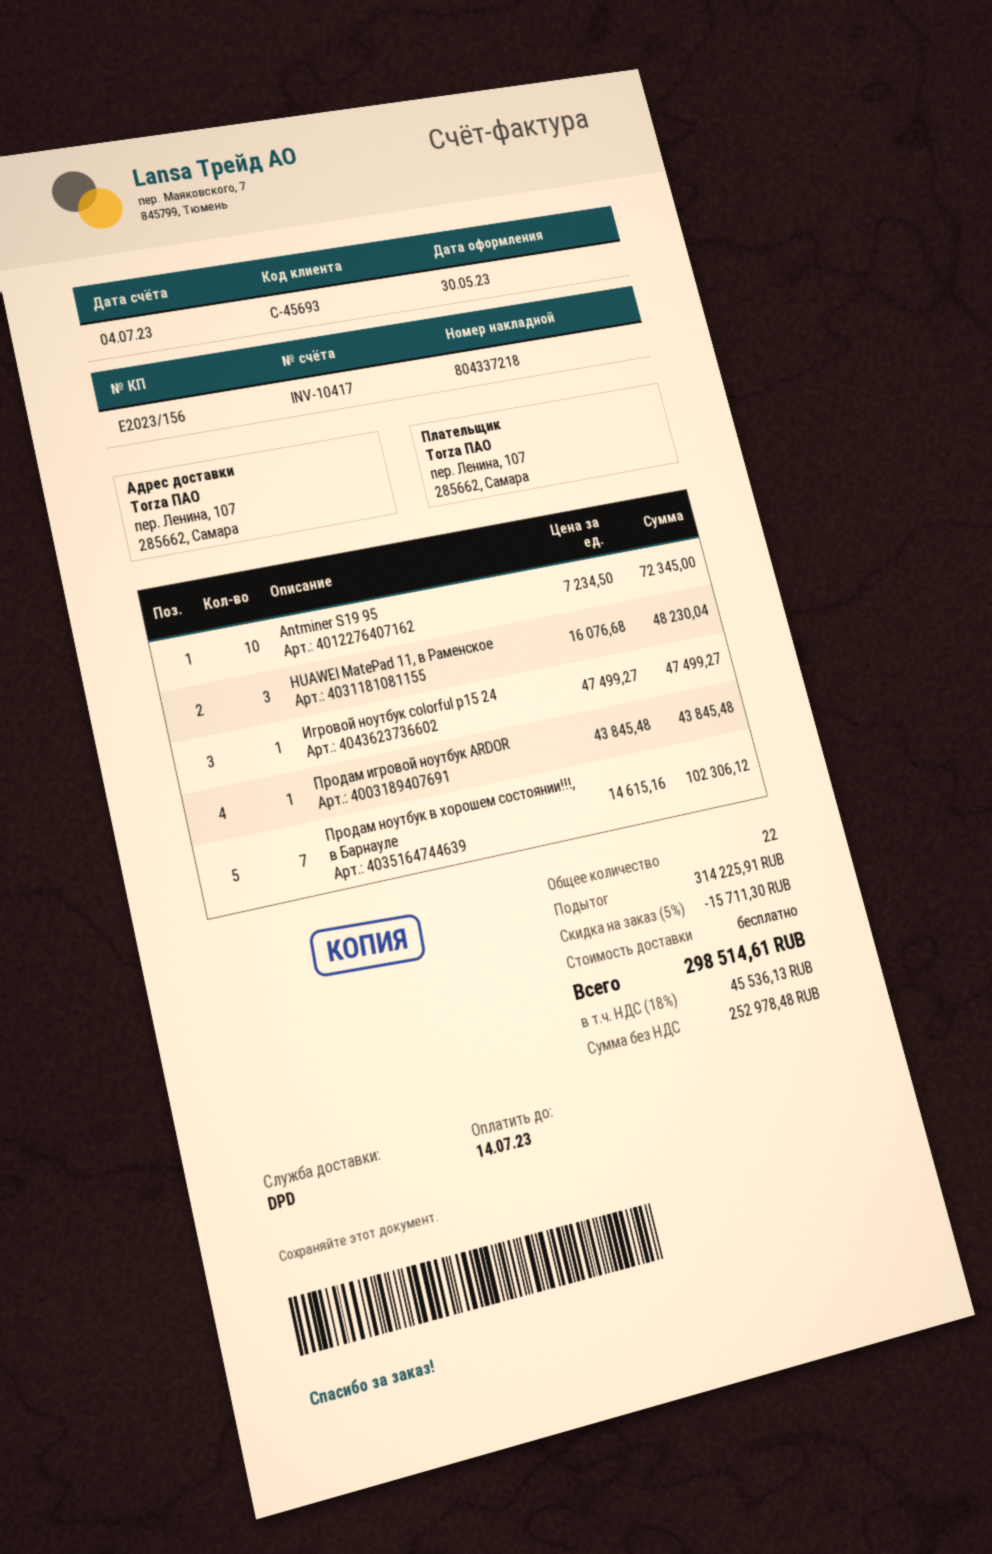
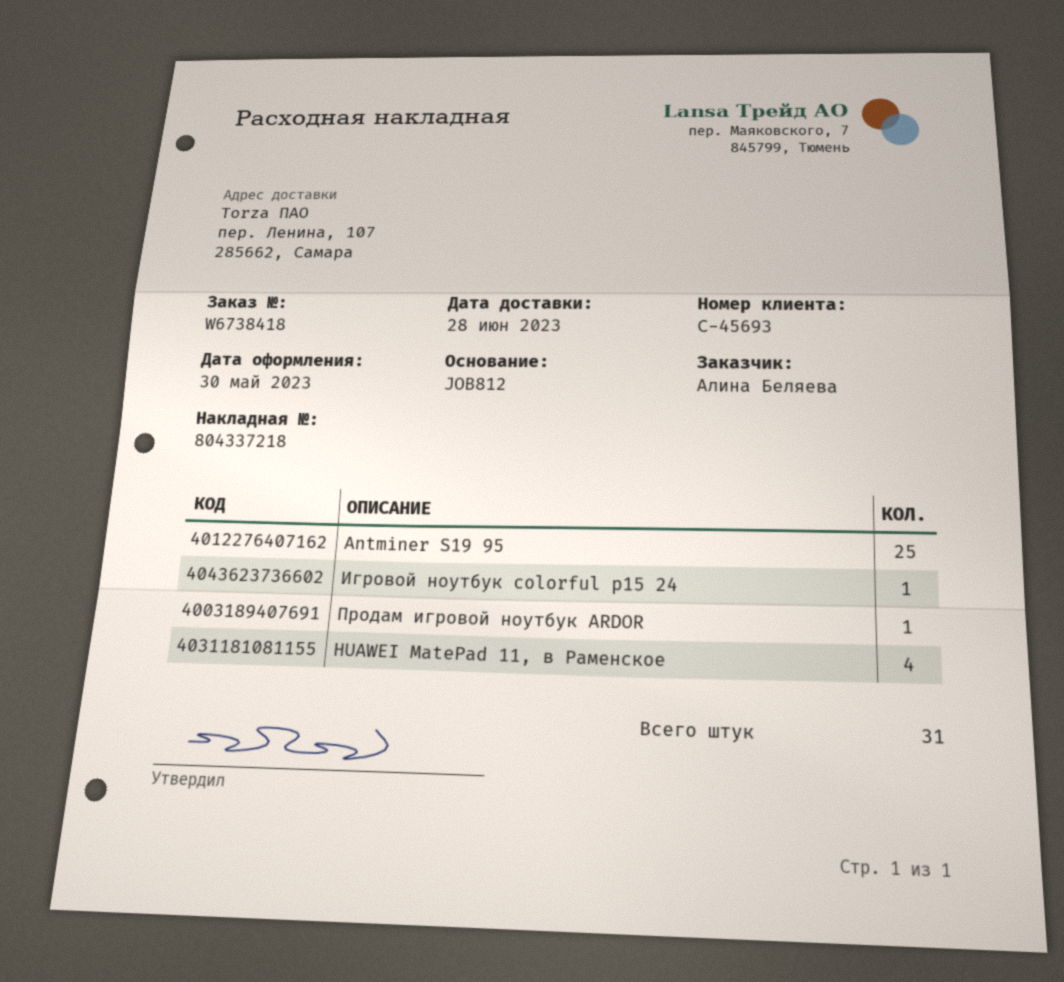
Antminer S19 95: 10 -> 25
HUAWEI MatePad 11, в Раменское: 3 -> 4
Продам ноутбук в хорошем состоянии!!!, в Барнауле: 7 -> none
total quantity: 22 -> 31

